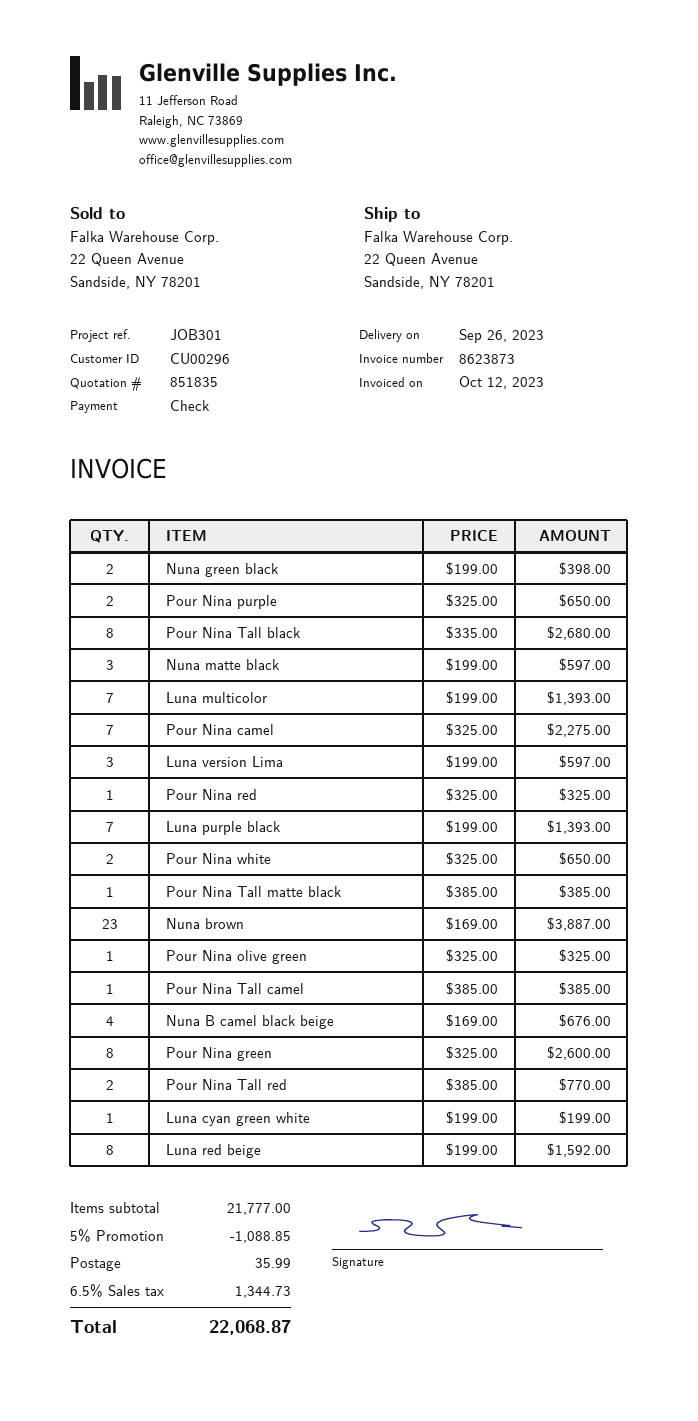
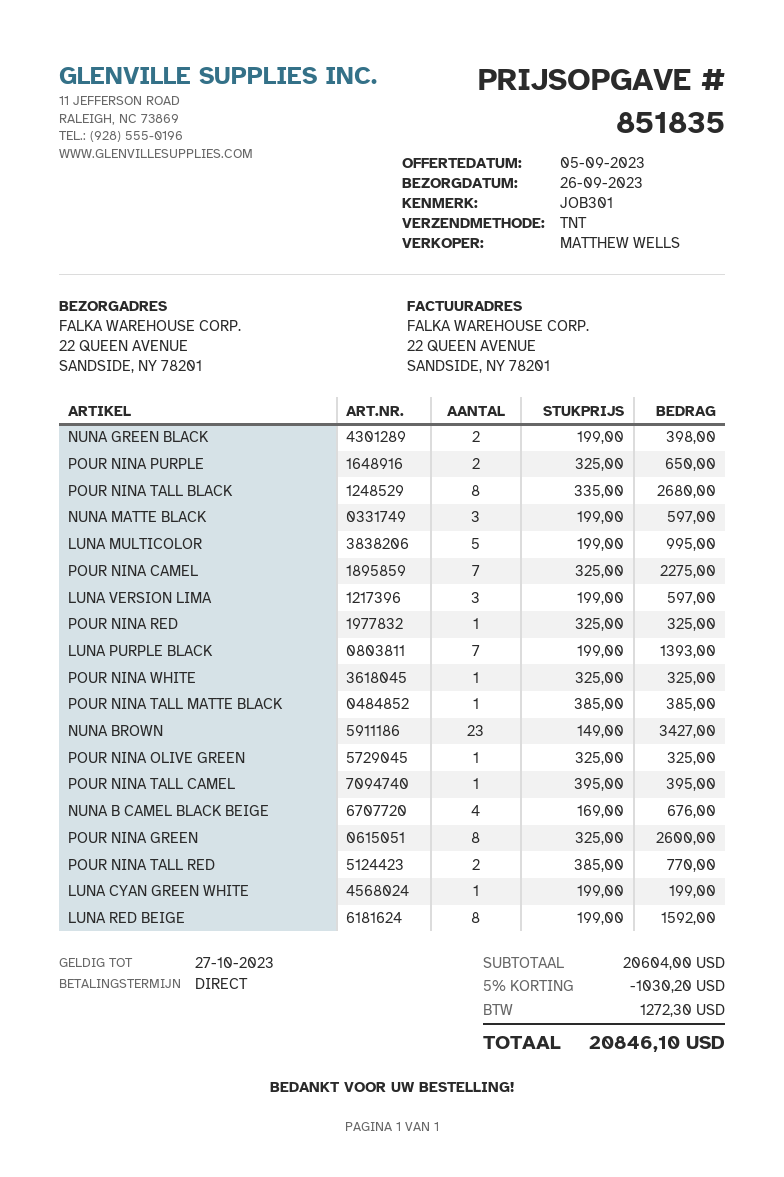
Luna multicolor: 7 x 199.00 = 1393.00 -> 5 x 199.00 = 995.00
Pour Nina white: 2 x 325.00 = 650.00 -> 1 x 325.00 = 325.00
Nuna brown: 23 x 169.00 = 3887.00 -> 23 x 149.00 = 3427.00
Pour Nina Tall camel: 1 x 385.00 = 385.00 -> 1 x 395.00 = 395.00
subtotal: 21777.00 -> 20604.00
discount: 5% = 1088.85 -> 5% = 1030.20
shipping: 35.99 -> none
tax: 1344.73 -> 1272.30
total: 22068.87 -> 20846.10

